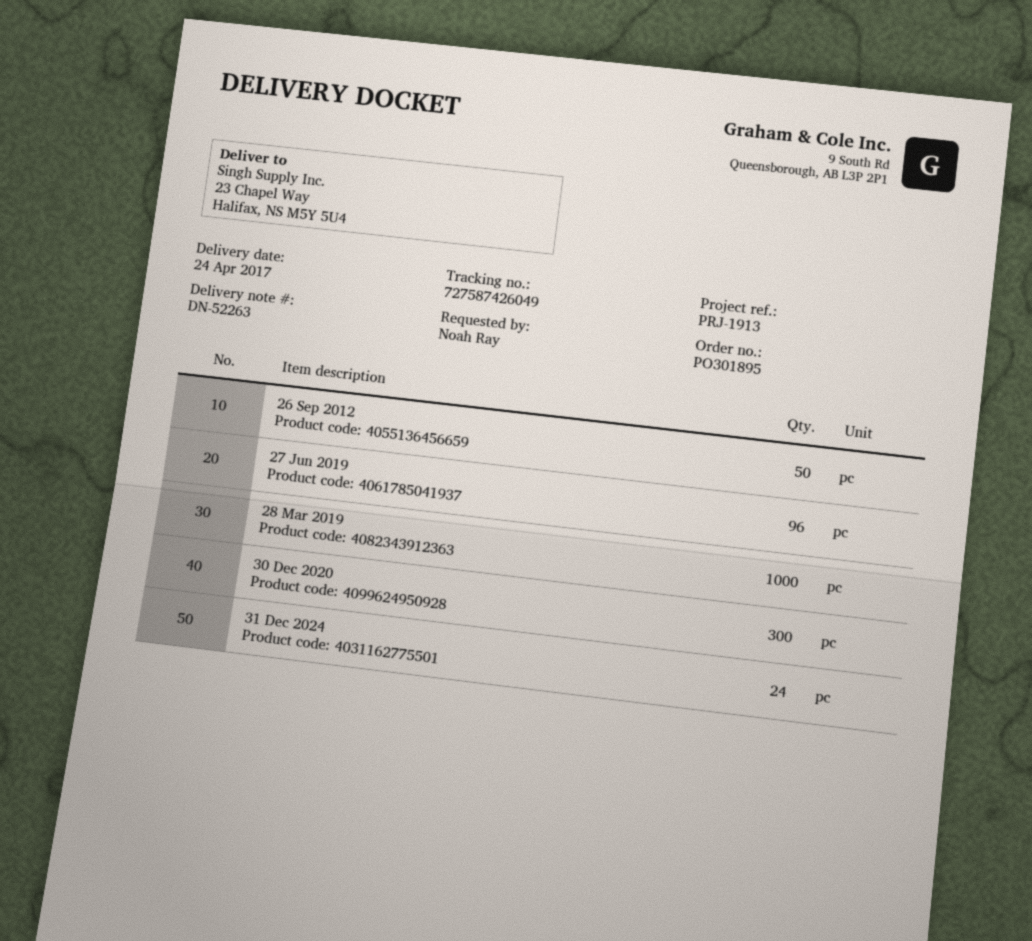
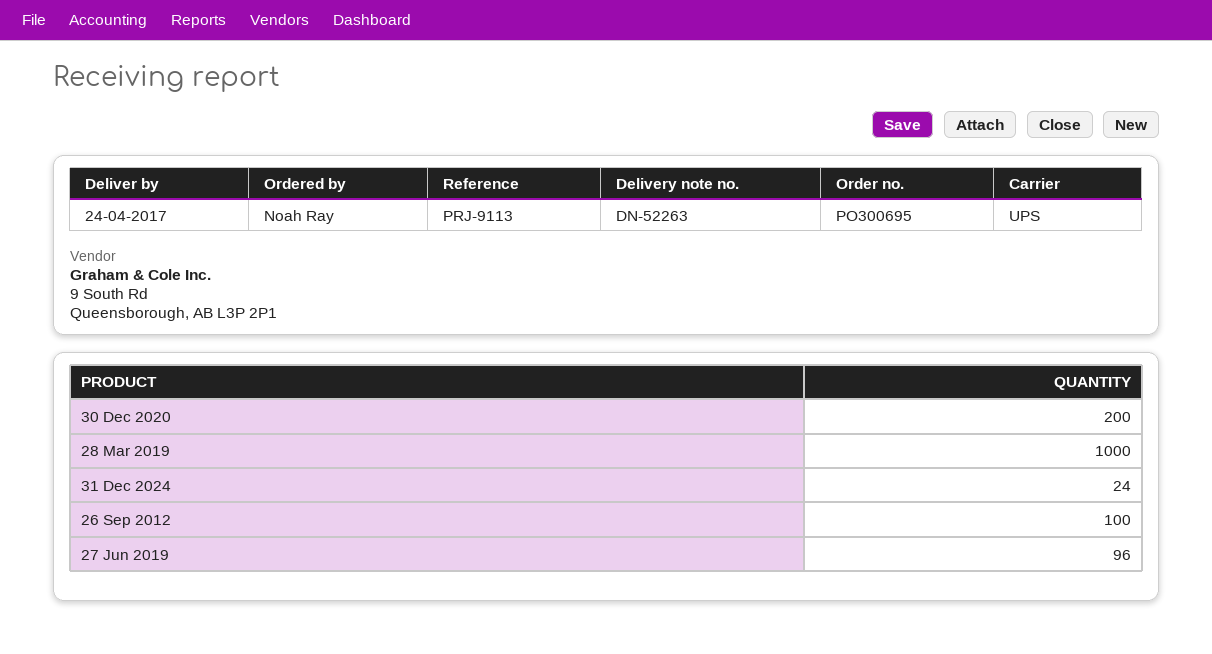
order number: PO301895 -> PO300695
reference: PRJ-1913 -> PRJ-9113
26 Sep 2012: 50 -> 100
30 Dec 2020: 300 -> 200

